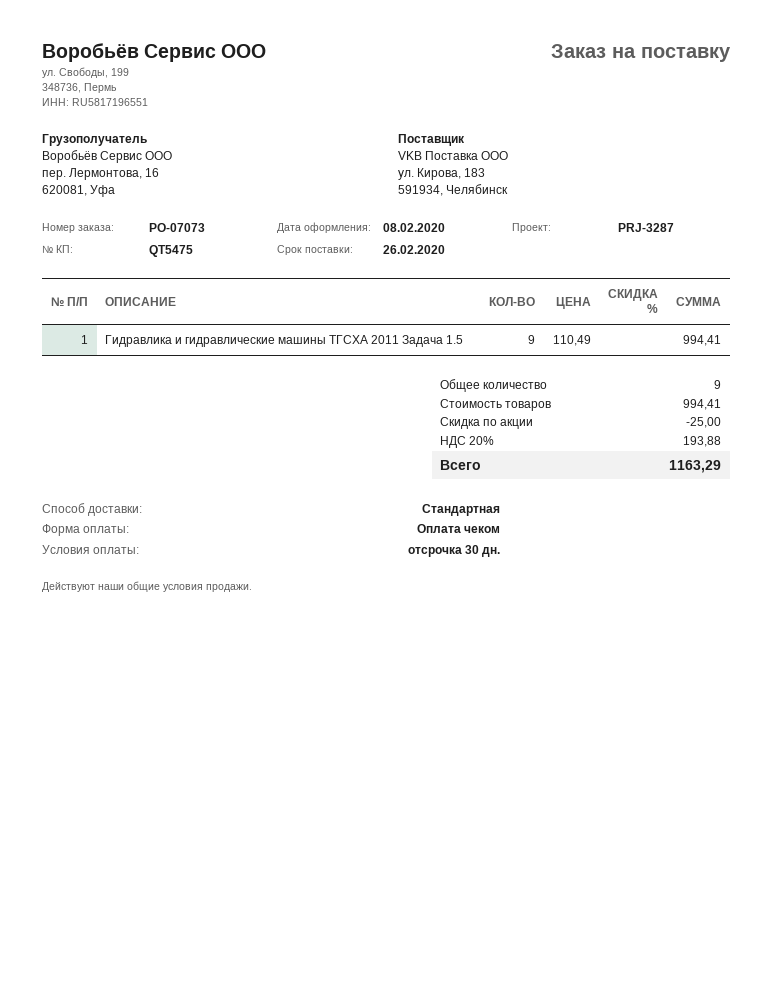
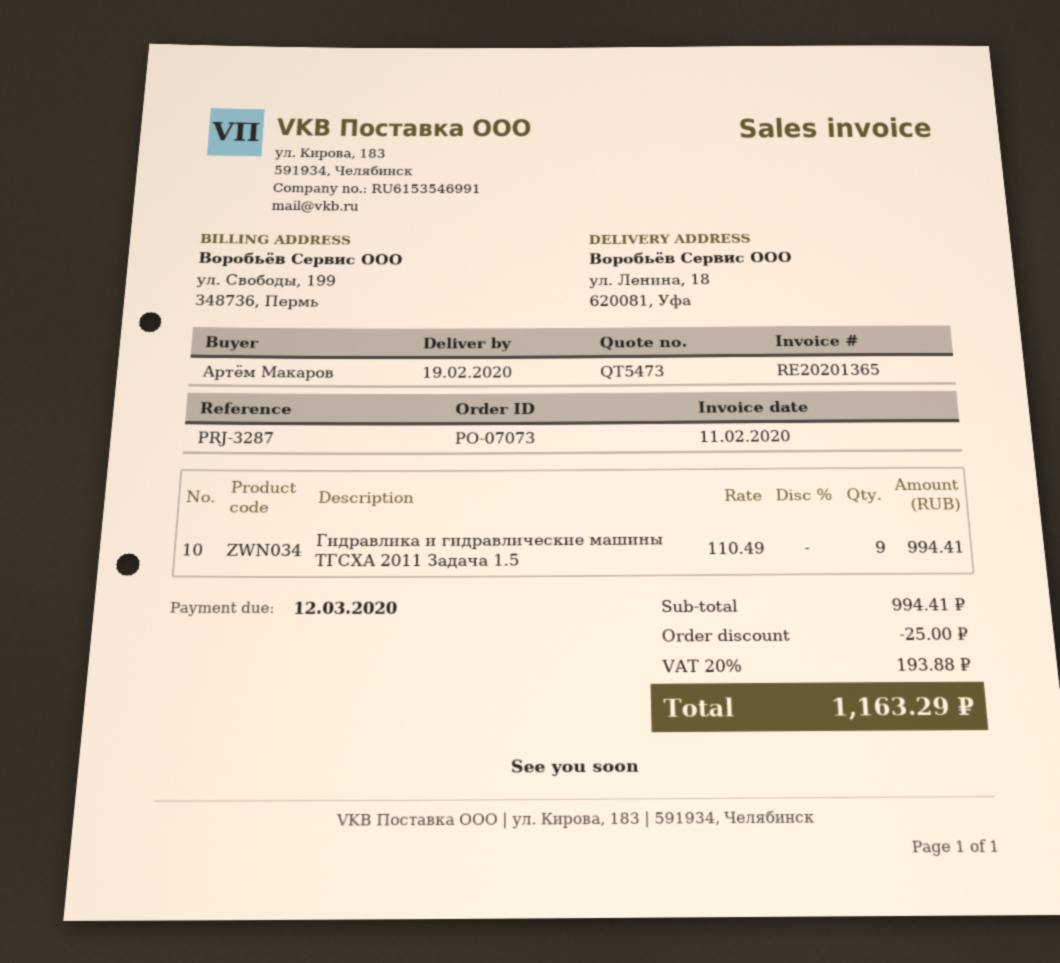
quote number: QT5475 -> QT5473
delivery date: 2020-02-26 -> 2020-02-19
ship to: пер. Лермонтова, 16, 620081, Уфа -> ул. Ленина, 18, 620081, Уфа

